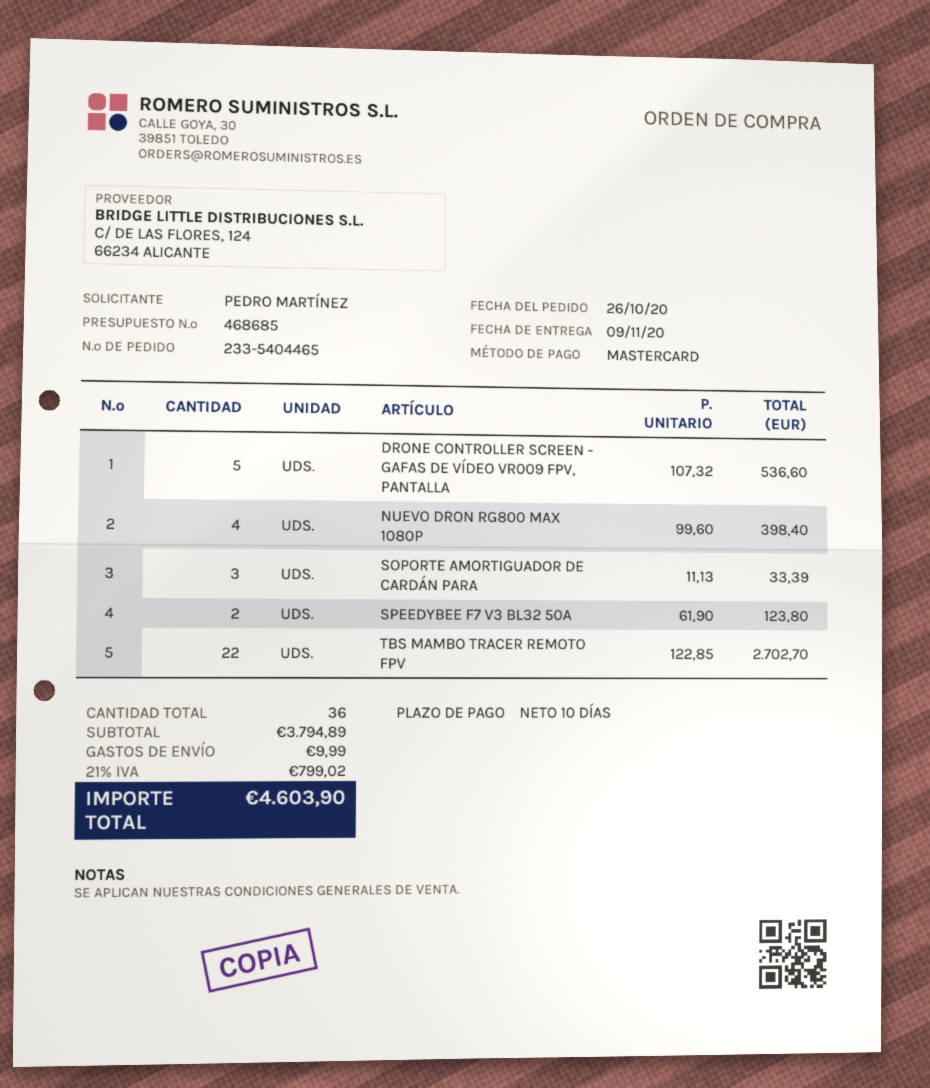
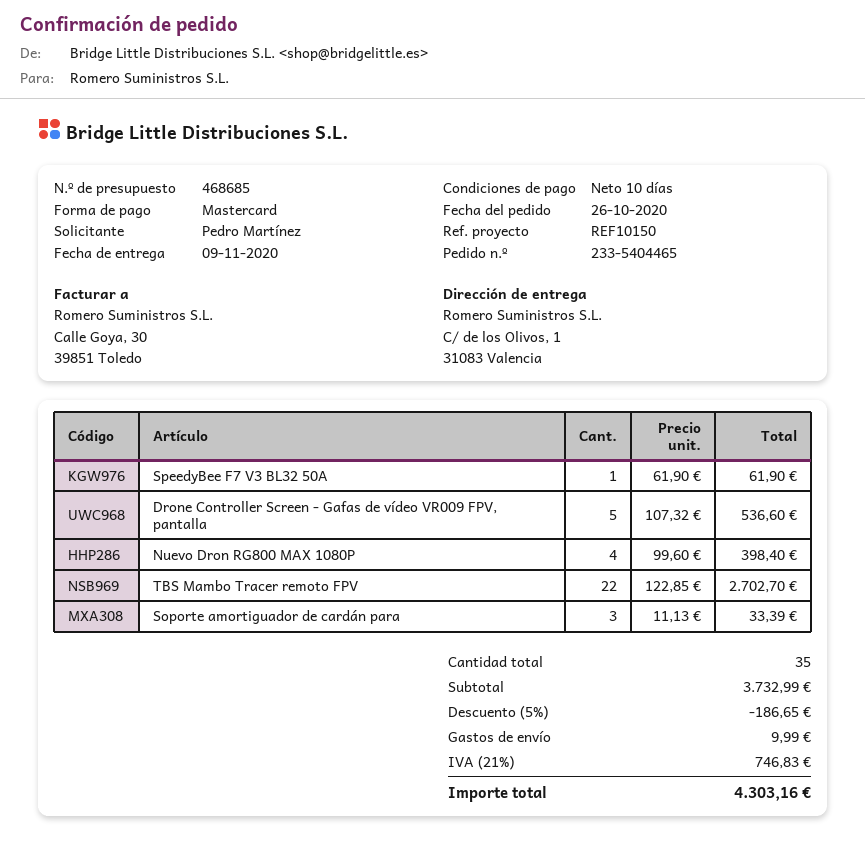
SPEEDYBEE F7 V3 BL32 50A: 2 x 61.90 = 123.80 -> 1 x 61.90 = 61.90
total quantity: 36 -> 35
subtotal: 3794.89 -> 3732.99
discount: none -> 5% = 186.65
tax: 21% = 799.02 -> 21% = 746.83
total: 4603.90 -> 4303.16

